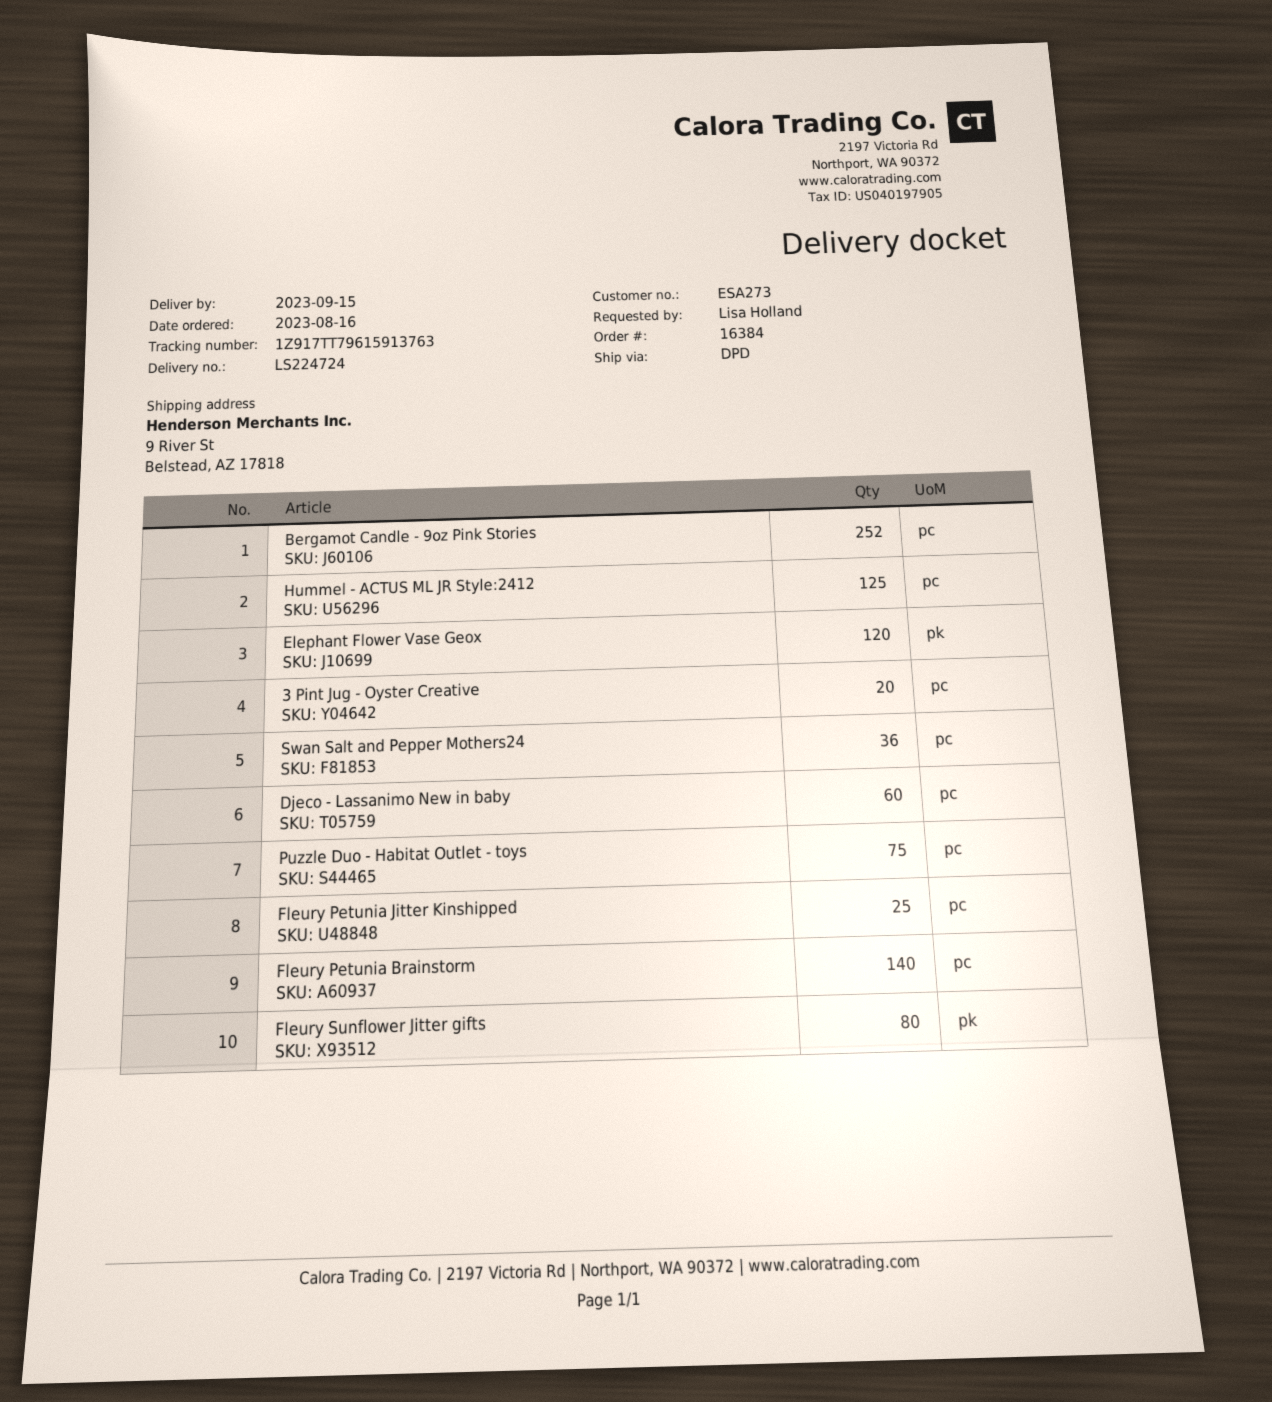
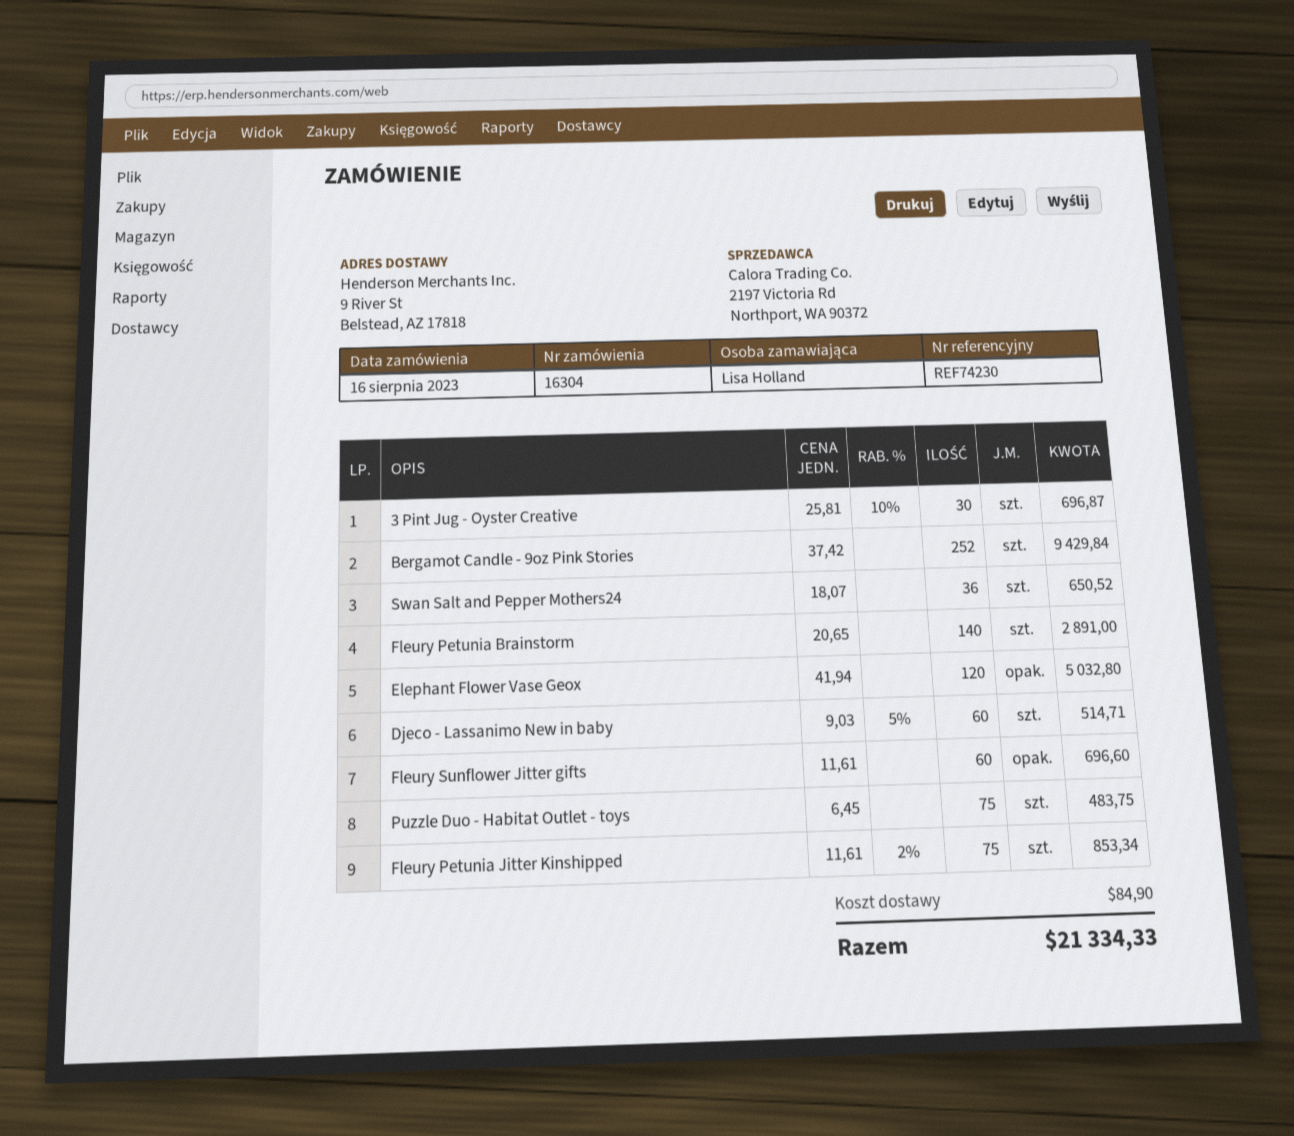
order number: 16384 -> 16304
Hummel - ACTUS ML JR Style:2412: 125 -> none
3 Pint Jug - Oyster Creative: 20 -> 30
Fleury Petunia Jitter Kinshipped: 25 -> 75
Fleury Sunflower Jitter gifts: 80 -> 60

